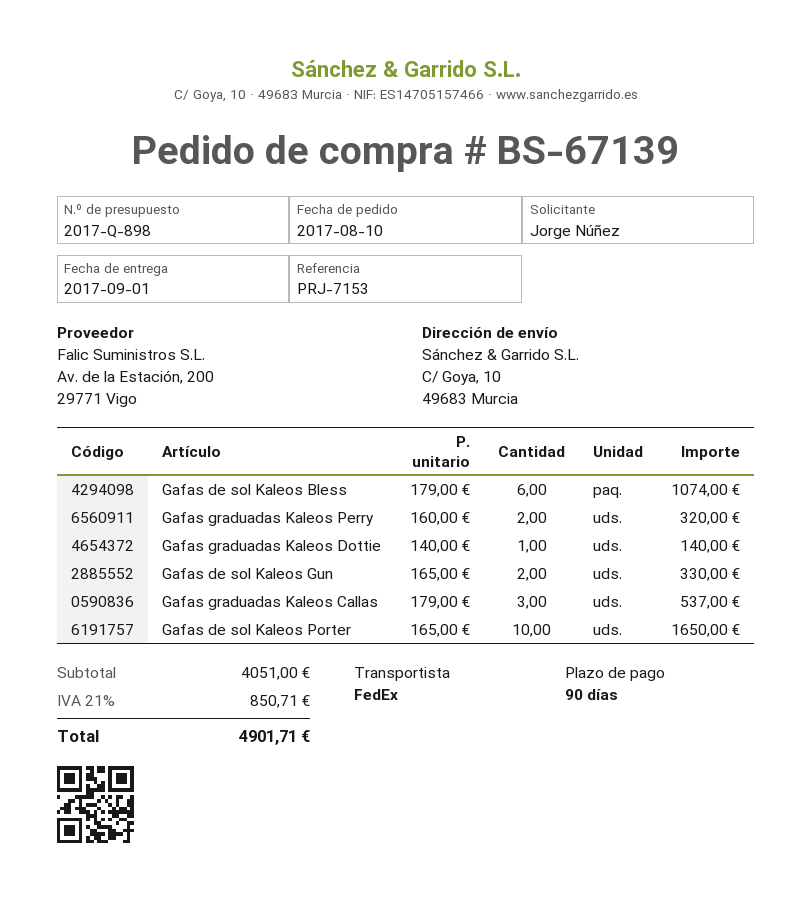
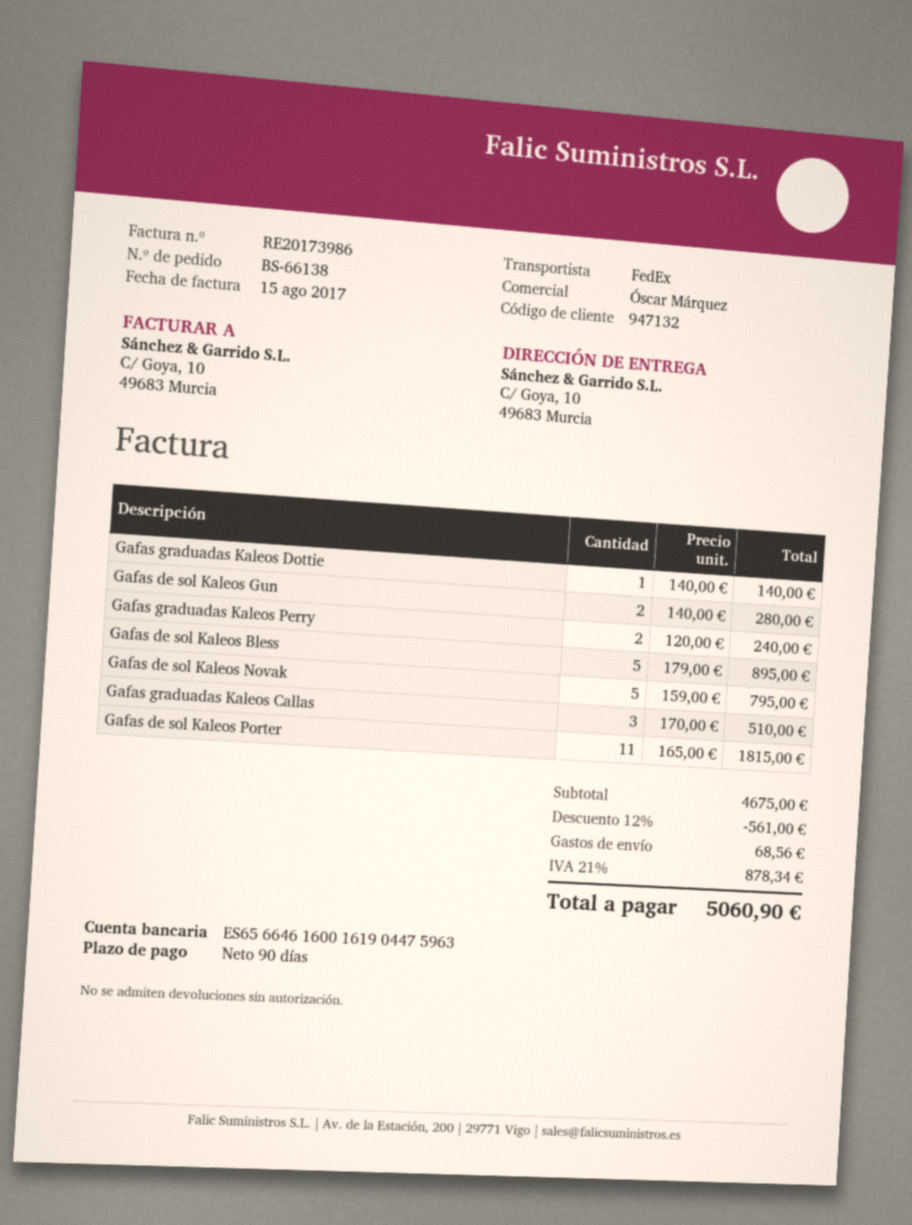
order number: BS-67139 -> BS-66138
Gafas de sol Kaleos Bless: 6 x 179.00 = 1074.00 -> 5 x 179.00 = 895.00
Gafas graduadas Kaleos Perry: 2 x 160.00 = 320.00 -> 2 x 120.00 = 240.00
Gafas de sol Kaleos Gun: 2 x 165.00 = 330.00 -> 2 x 140.00 = 280.00
Gafas graduadas Kaleos Callas: 3 x 179.00 = 537.00 -> 3 x 170.00 = 510.00
Gafas de sol Kaleos Porter: 10 x 165.00 = 1650.00 -> 11 x 165.00 = 1815.00
Gafas de sol Kaleos Novak: none -> 5 x 159.00 = 795.00
subtotal: 4051.00 -> 4675.00
discount: none -> 12% = 561.00
shipping: none -> 68.56
tax: 21% = 850.71 -> 21% = 878.34
total: 4901.71 -> 5060.90

